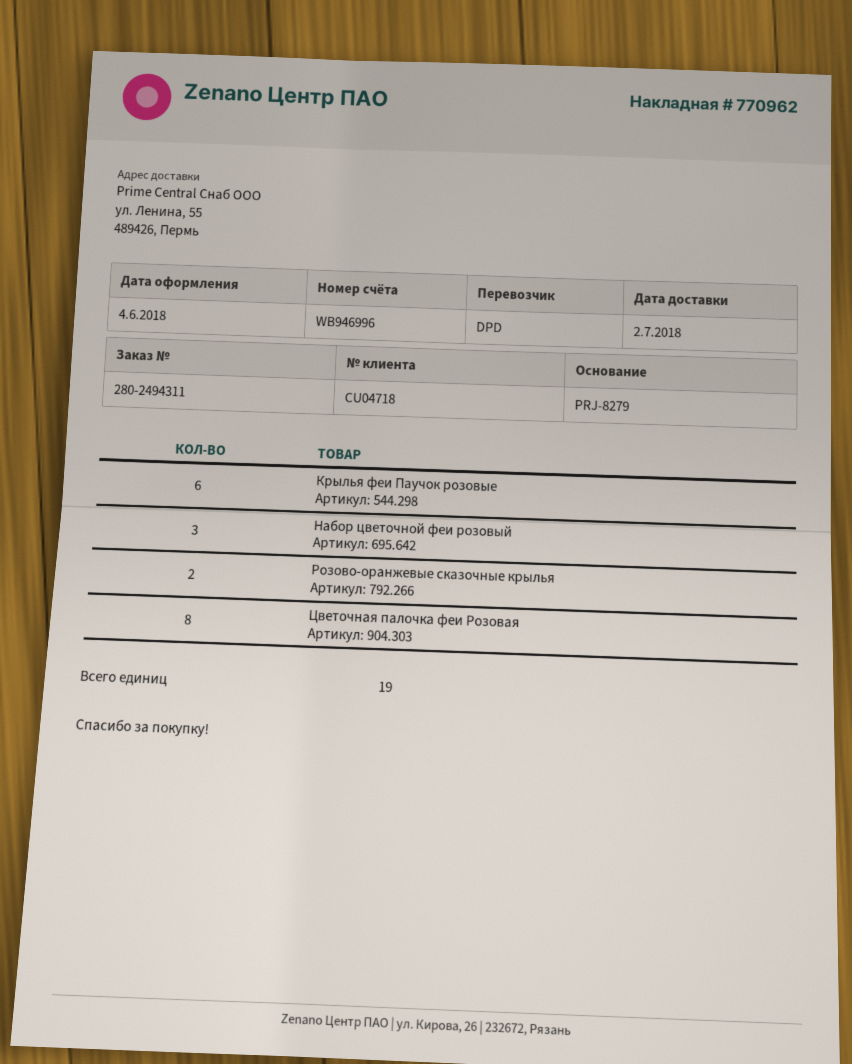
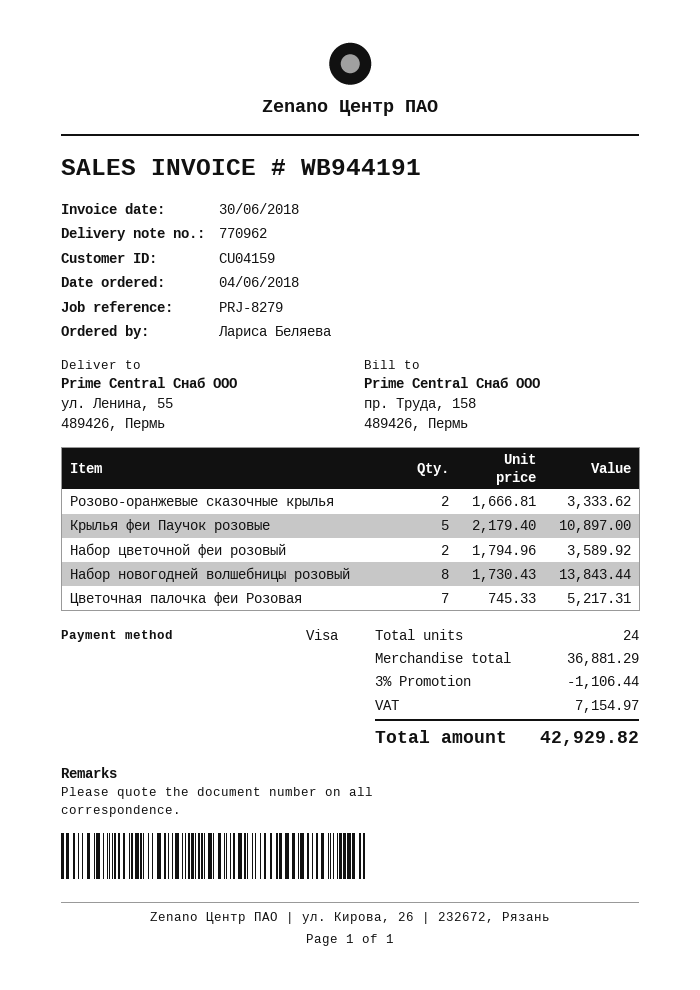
invoice number: WB946996 -> WB944191
customer number: CU04718 -> CU04159
Крылья феи Паучок розовые: 6 -> 5
Набор цветочной феи розовый: 3 -> 2
Цветочная палочка феи Розовая: 8 -> 7
Набор новогодней волшебницы розовый: none -> 8
total quantity: 19 -> 24

